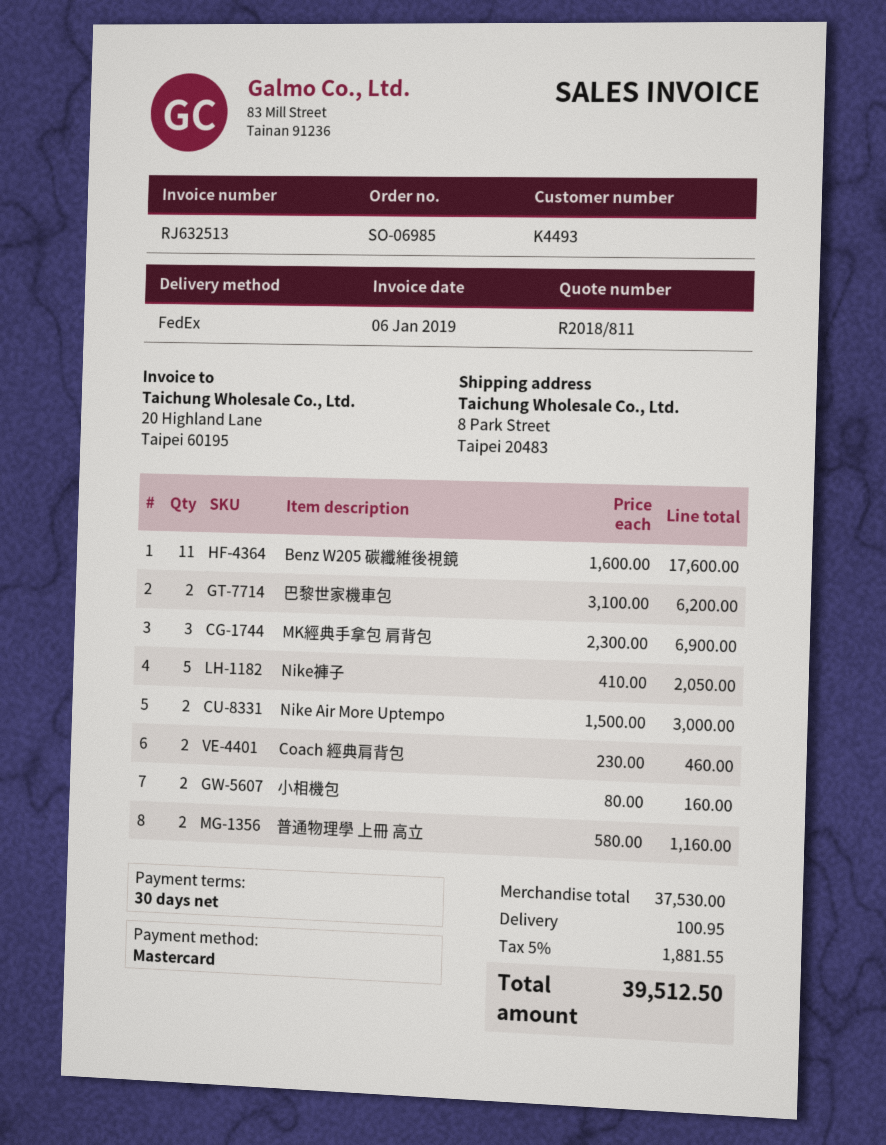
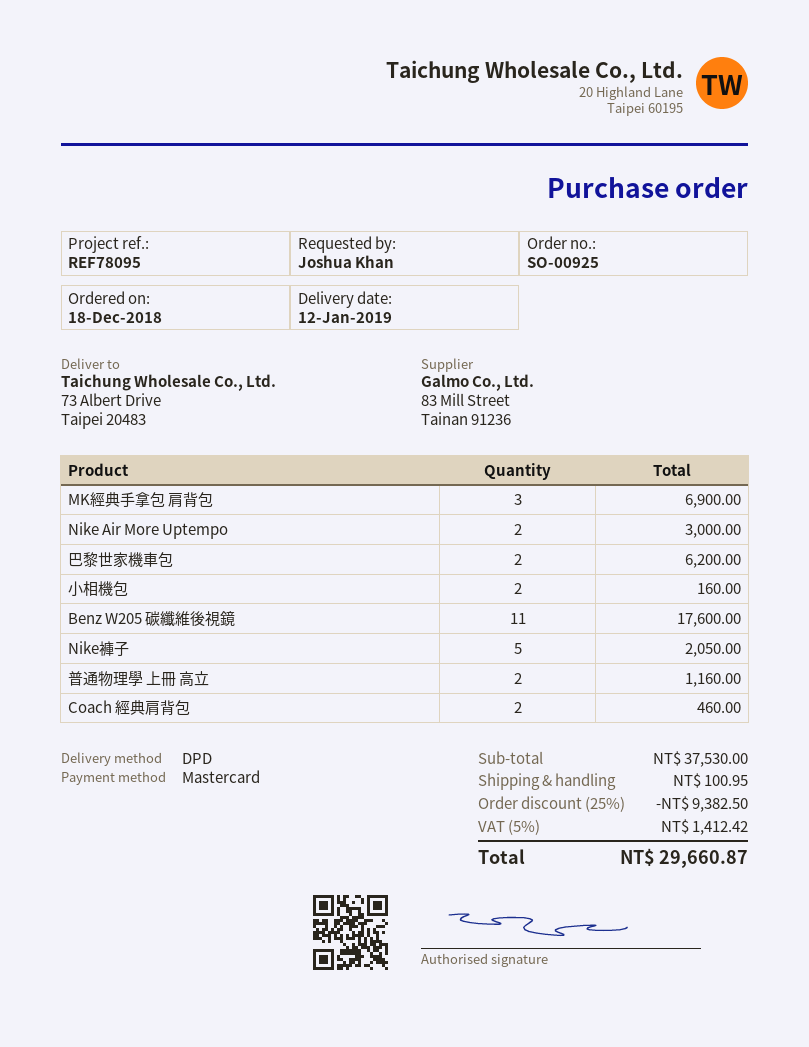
order number: SO-06985 -> SO-00925
shipping method: FedEx -> DPD
ship to: 8 Park Street, Taipei 20483 -> 73 Albert Drive, Taipei 20483
discount: none -> 25% = 9382.50
tax: 5% = 1881.55 -> 5% = 1412.42
total: 39512.50 -> 29660.87

